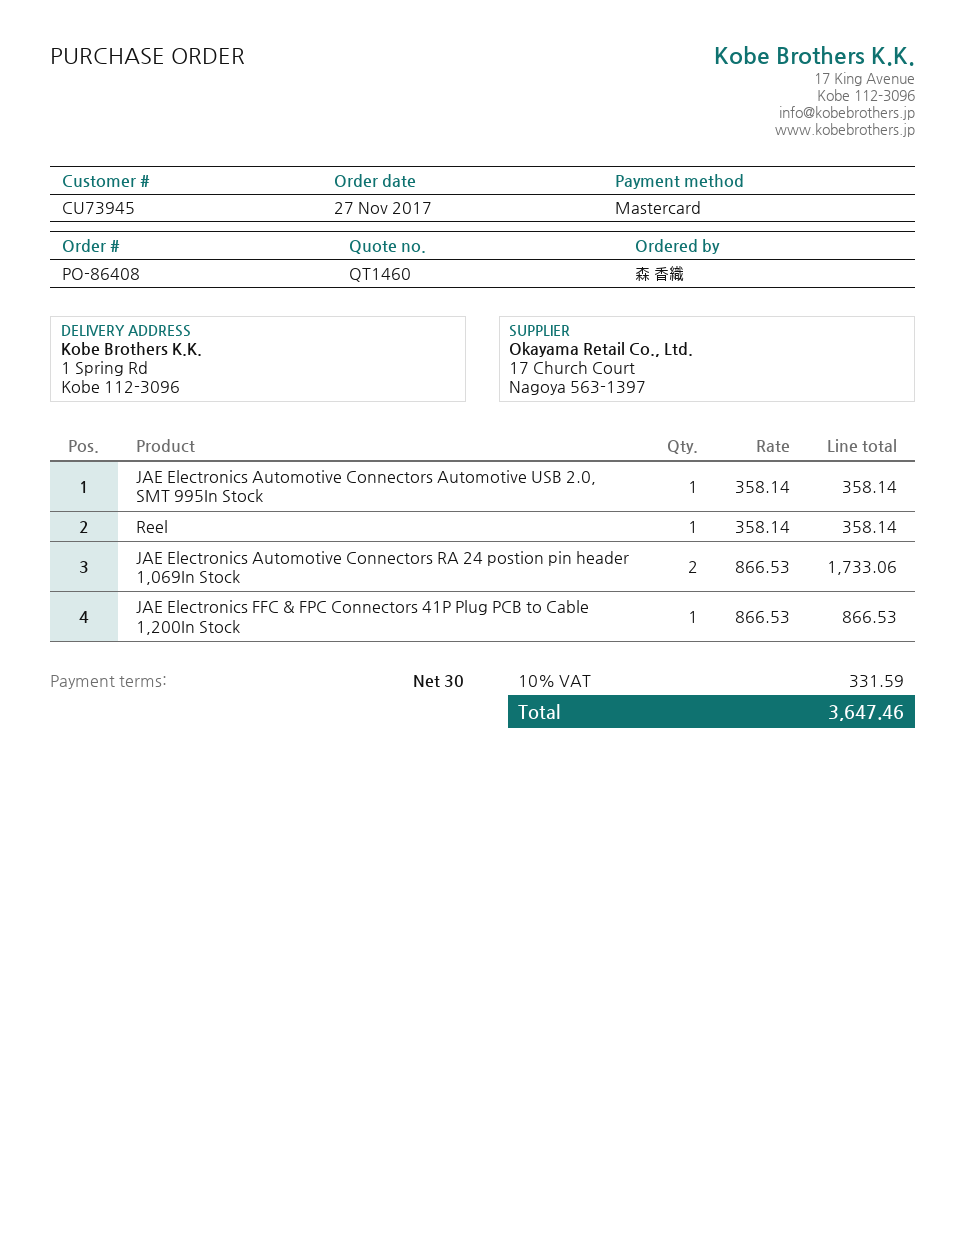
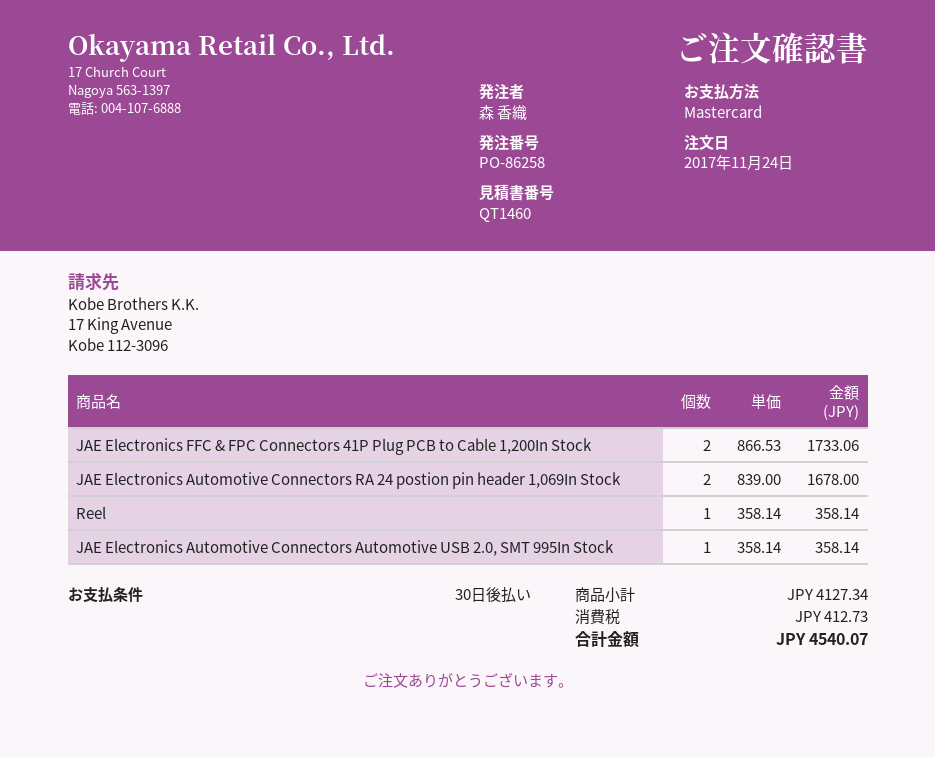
order number: PO-86408 -> PO-86258
order date: 2017-11-27 -> 2017-11-24
JAE Electronics Automotive Connectors RA 24 postion pin header 1,069In Stock: 2 x 866.53 = 1733.06 -> 2 x 839.00 = 1678.00
JAE Electronics FFC & FPC Connectors 41P Plug PCB to Cable 1,200In Stock: 1 x 866.53 = 866.53 -> 2 x 866.53 = 1733.06
tax: 331.59 -> 412.73
total: 3647.46 -> 4540.07

